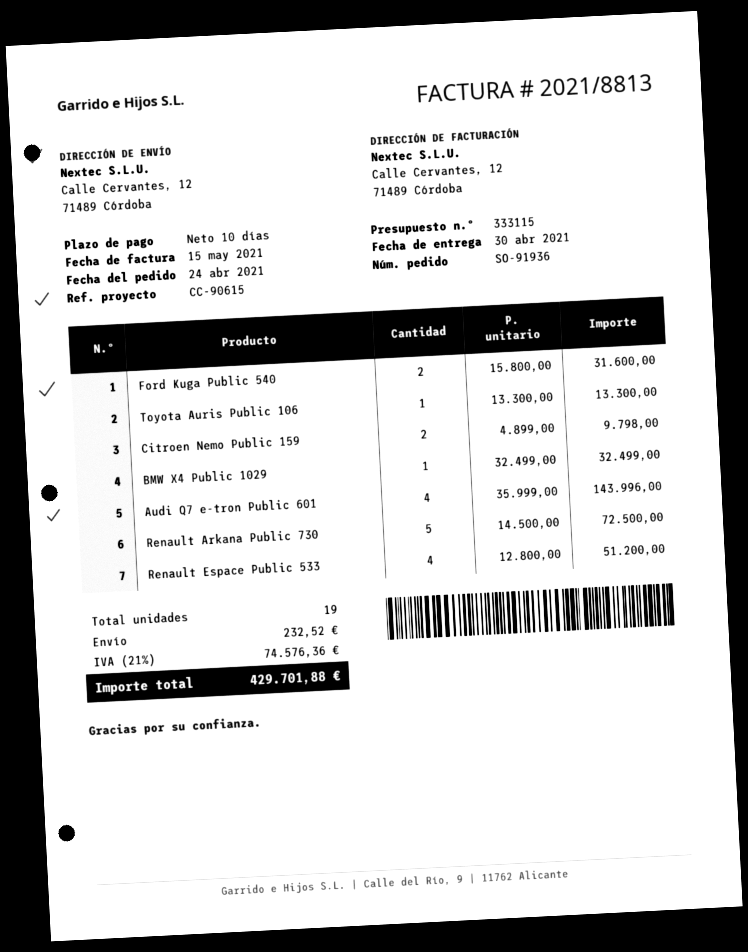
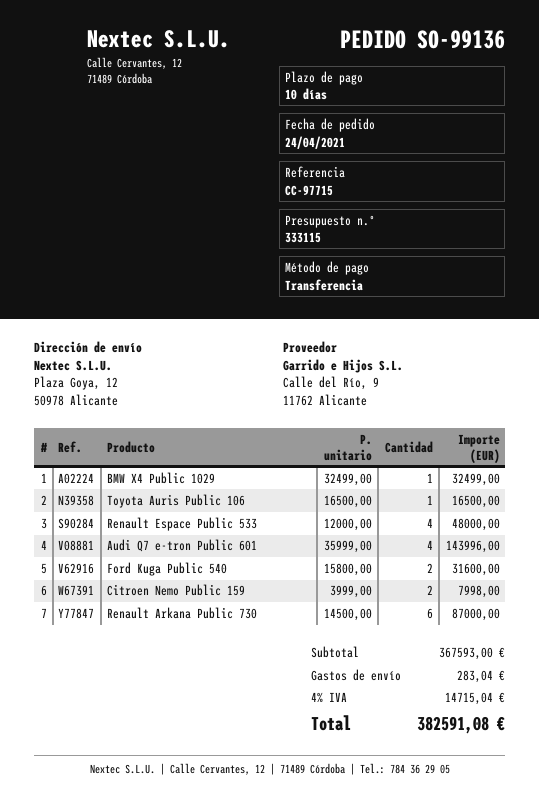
order number: SO-91936 -> SO-99136
reference: CC-90615 -> CC-97715
ship to: Calle Cervantes, 12, 71489 Córdoba -> Plaza Goya, 12, 50978 Alicante
Toyota Auris Public 106: 1 x 13300.00 = 13300.00 -> 1 x 16500.00 = 16500.00
Citroen Nemo Public 159: 2 x 4899.00 = 9798.00 -> 2 x 3999.00 = 7998.00
Renault Arkana Public 730: 5 x 14500.00 = 72500.00 -> 6 x 14500.00 = 87000.00
Renault Espace Public 533: 4 x 12800.00 = 51200.00 -> 4 x 12000.00 = 48000.00
shipping: 232.52 -> 283.04
tax: 21% = 74576.36 -> 4% = 14715.04
total: 429701.88 -> 382591.08

